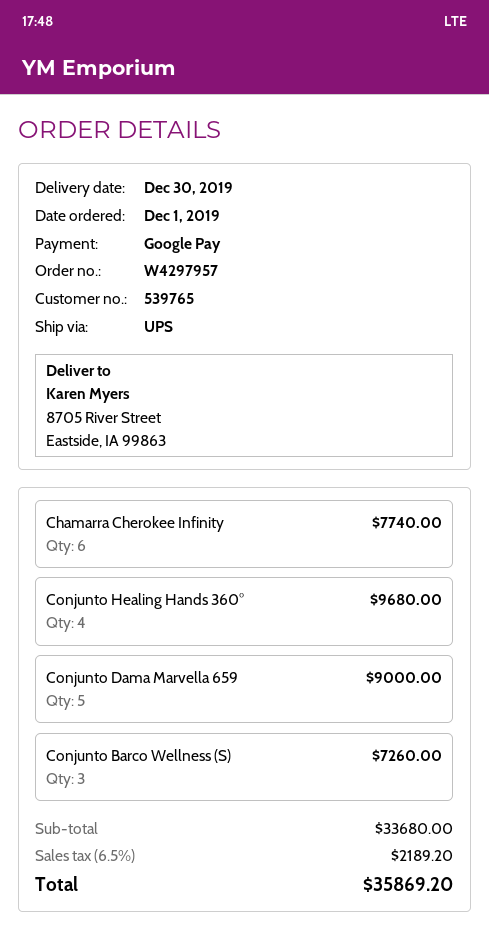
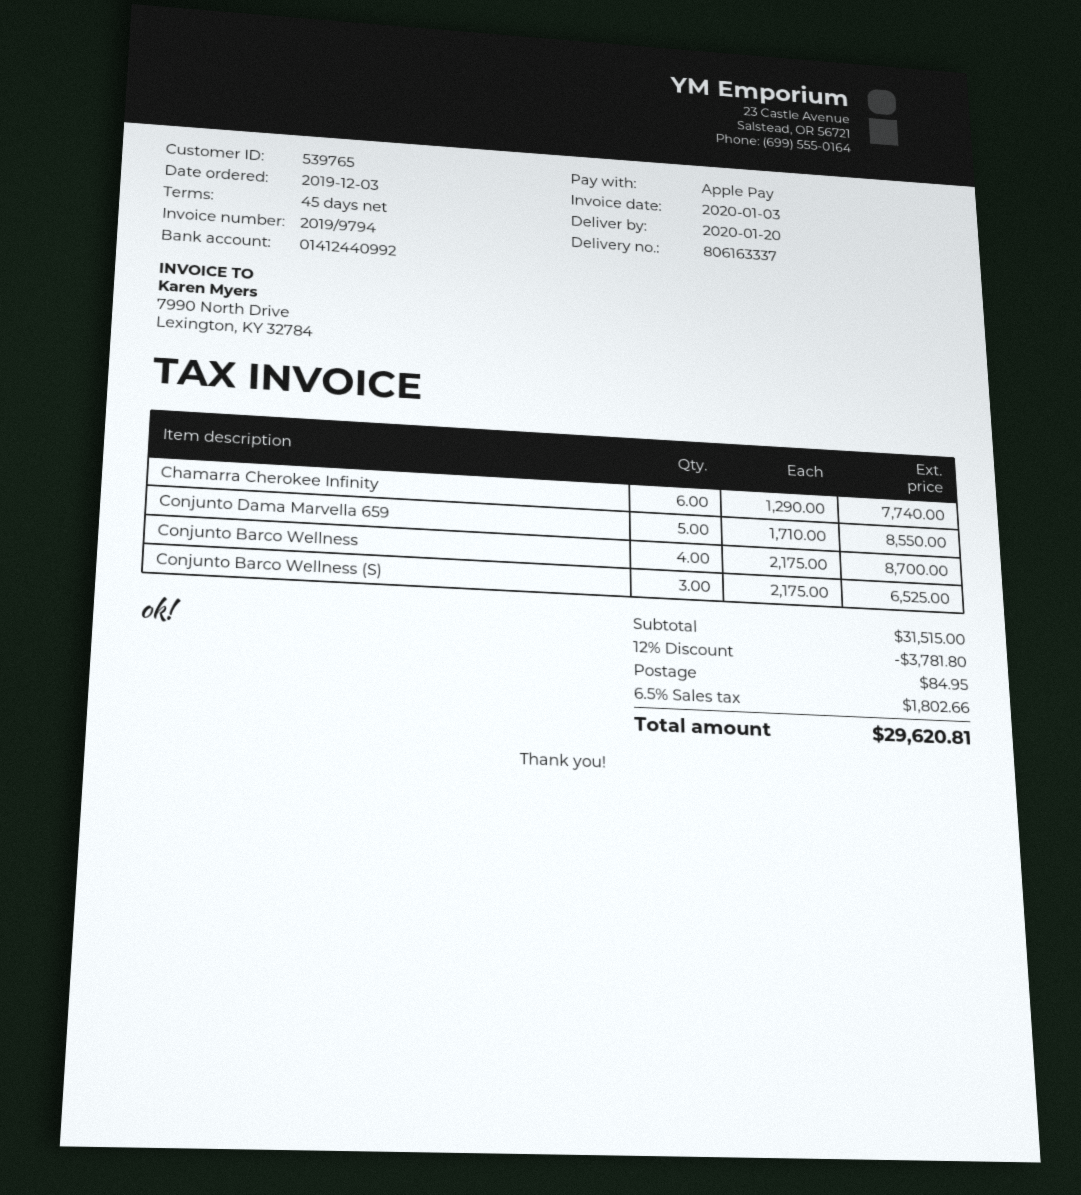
order date: 2019-12-01 -> 2019-12-03
delivery date: 2019-12-30 -> 2020-01-20
payment method: Google Pay -> Apple Pay
Conjunto Healing Hands 360°: 4 for 9680.00 -> none
Conjunto Dama Marvella 659: 5 for 9000.00 -> 5 for 8550.00
Conjunto Barco Wellness (S): 3 for 7260.00 -> 3 for 6525.00
Conjunto Barco Wellness: none -> 4 for 8700.00
subtotal: 33680.00 -> 31515.00
discount: none -> 12% = 3781.80
shipping: none -> 84.95
tax: 6.5% = 2189.20 -> 6.5% = 1802.66
total: 35869.20 -> 29620.81

